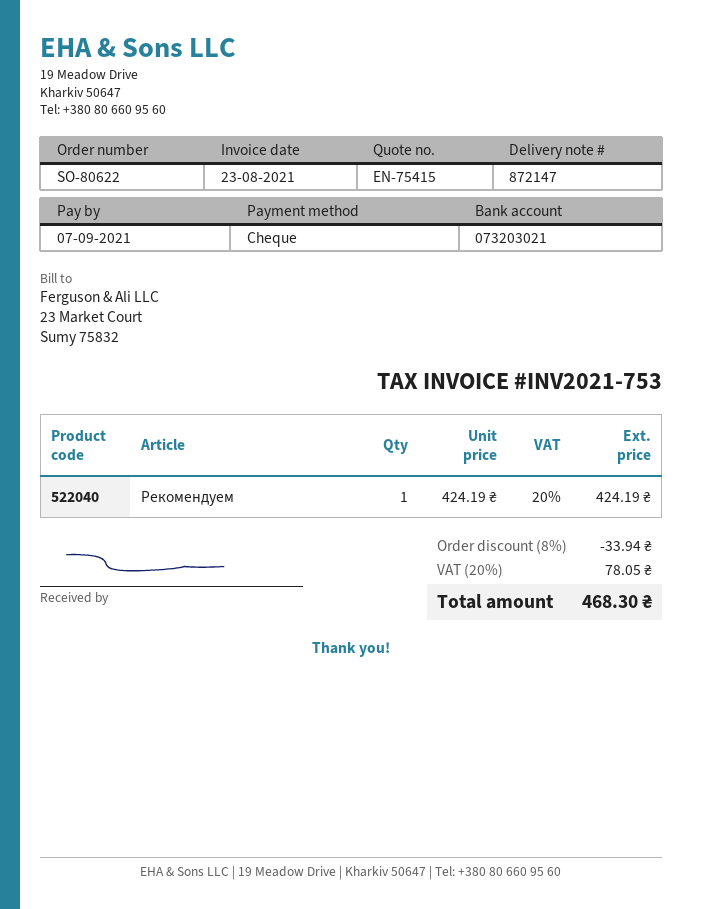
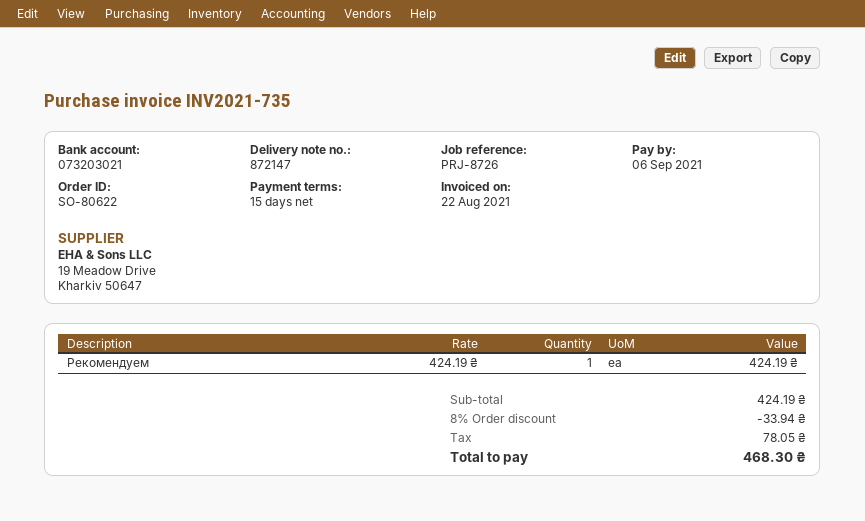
invoice number: INV2021-753 -> INV2021-735
invoice date: 2021-08-23 -> 2021-08-22
due date: 2021-09-07 -> 2021-09-06

